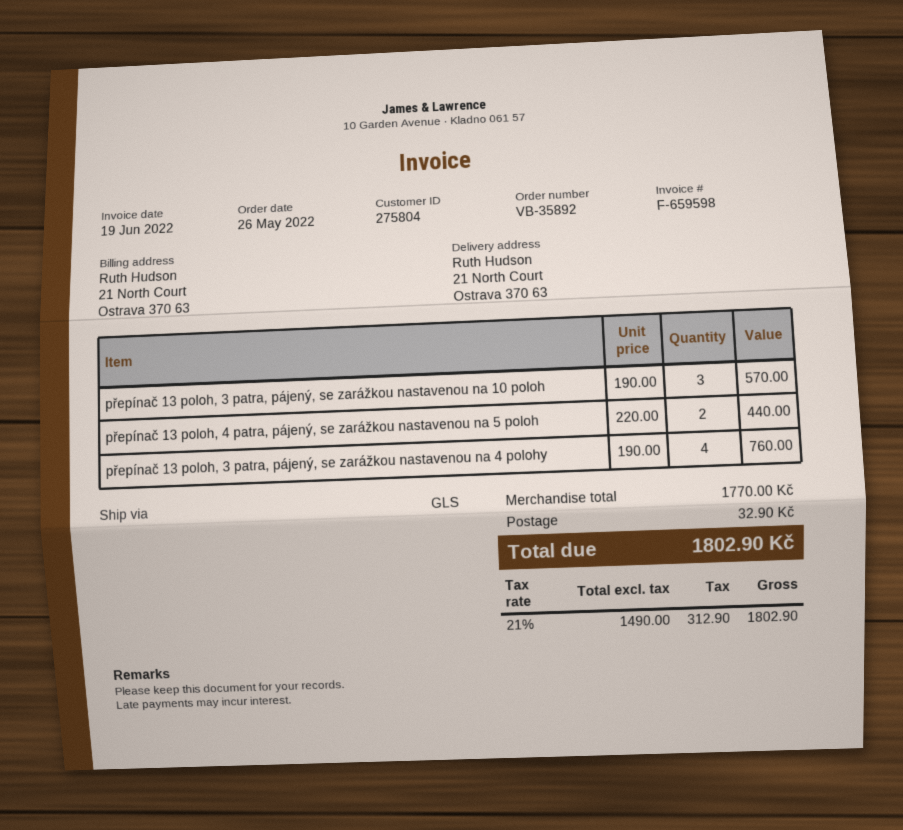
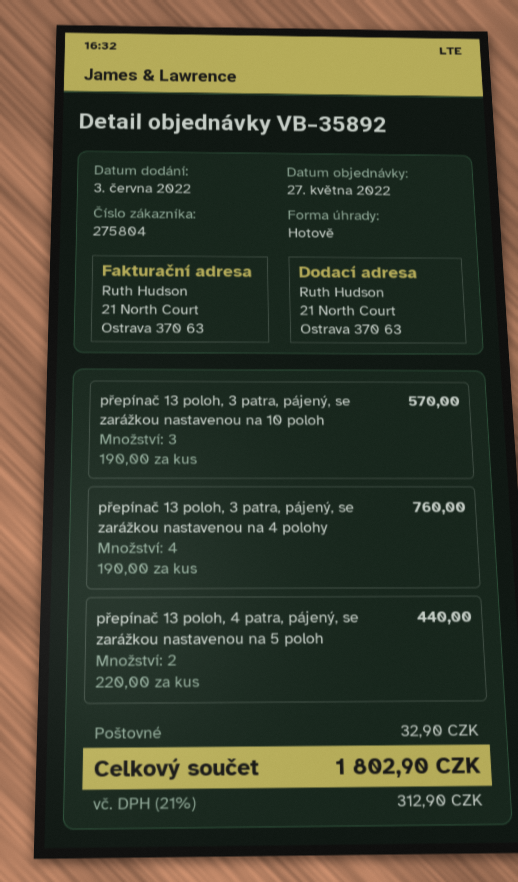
order date: 2022-05-26 -> 2022-05-27

